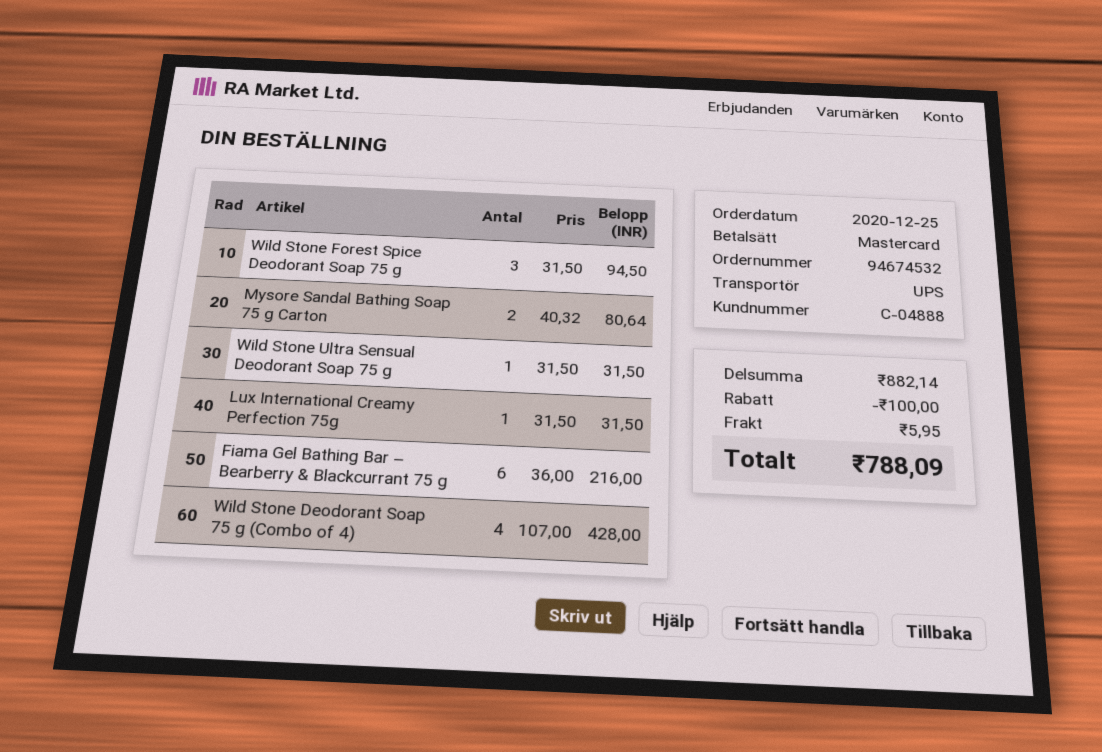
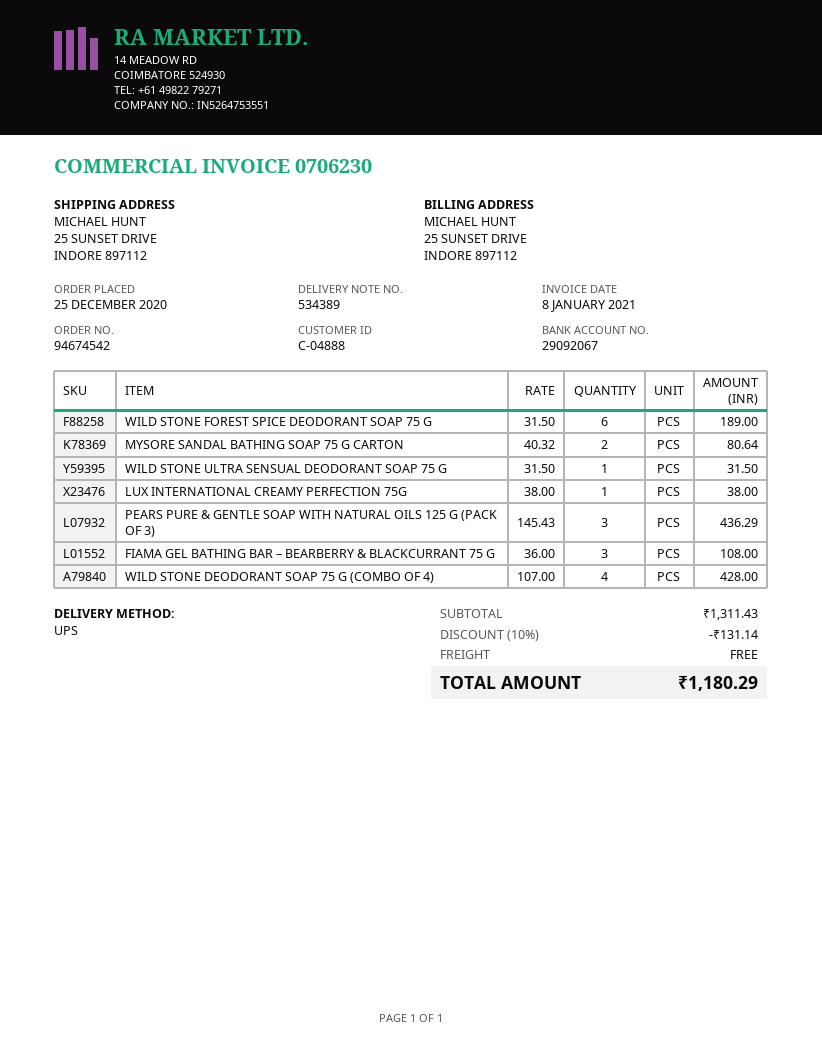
order number: 94674532 -> 94674542
Wild Stone Forest Spice Deodorant Soap 75 g: 3 x 31.50 = 94.50 -> 6 x 31.50 = 189.00
Lux International Creamy Perfection 75g: 1 x 31.50 = 31.50 -> 1 x 38.00 = 38.00
Fiama Gel Bathing Bar – Bearberry & Blackcurrant 75 g: 6 x 36.00 = 216.00 -> 3 x 36.00 = 108.00
PEARS PURE & GENTLE SOAP WITH NATURAL OILS 125 G (PACK OF 3): none -> 3 x 145.43 = 436.29
subtotal: 882.14 -> 1311.43
discount: 100.00 -> 131.14
shipping: 5.95 -> 0.00
total: 788.09 -> 1180.29

